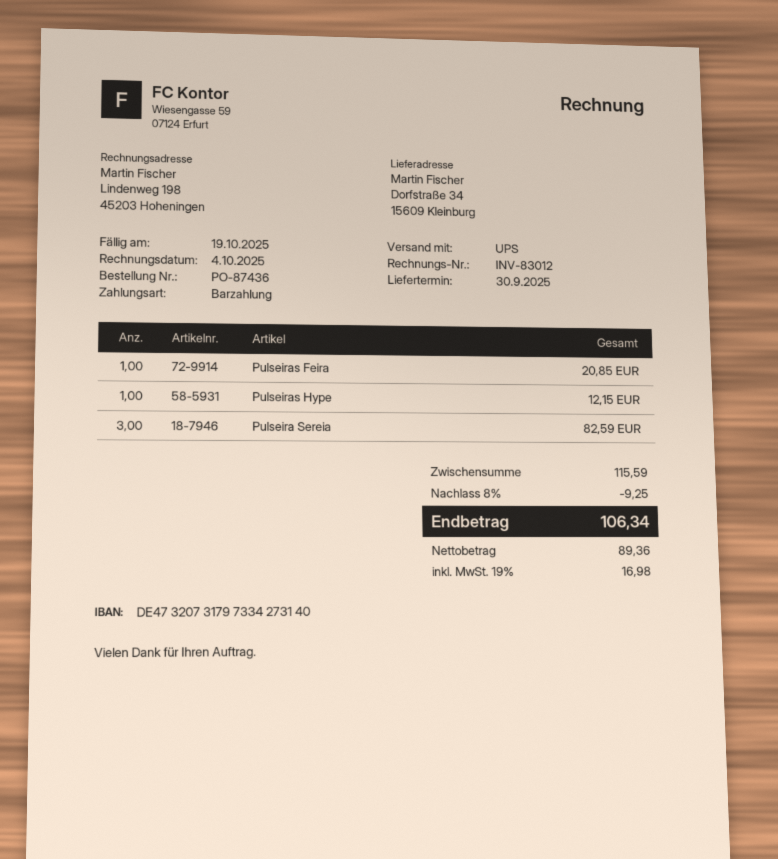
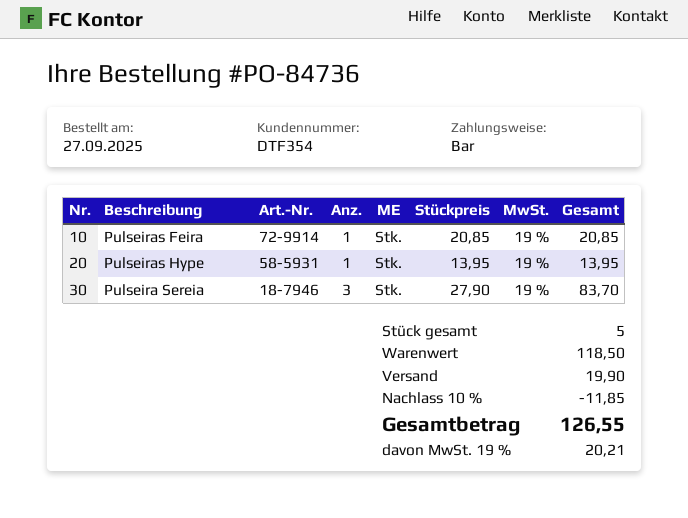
order number: PO-87436 -> PO-84736
Pulseiras Hype: 1 for 12.15 -> 1 for 13.95
Pulseira Sereia: 3 for 82.59 -> 3 for 83.70
subtotal: 115.59 -> 118.50
discount: 8% = 9.25 -> 10% = 11.85
shipping: none -> 19.90
tax: 19% = 16.98 -> 19% = 20.21
total: 106.34 -> 126.55

